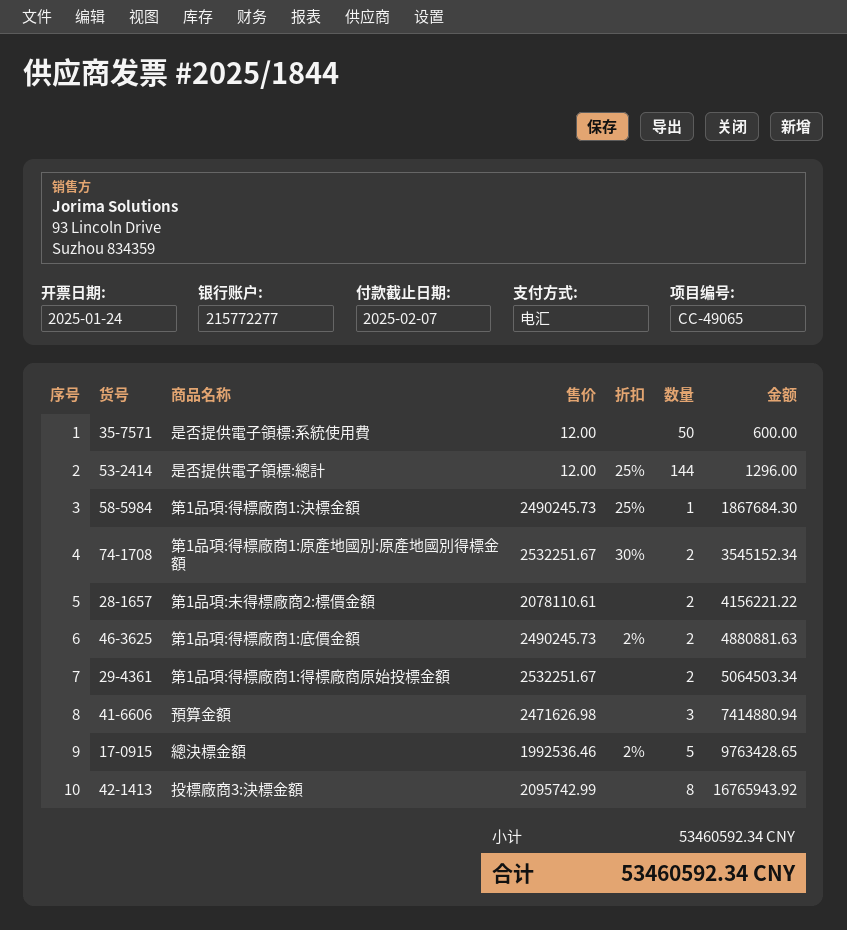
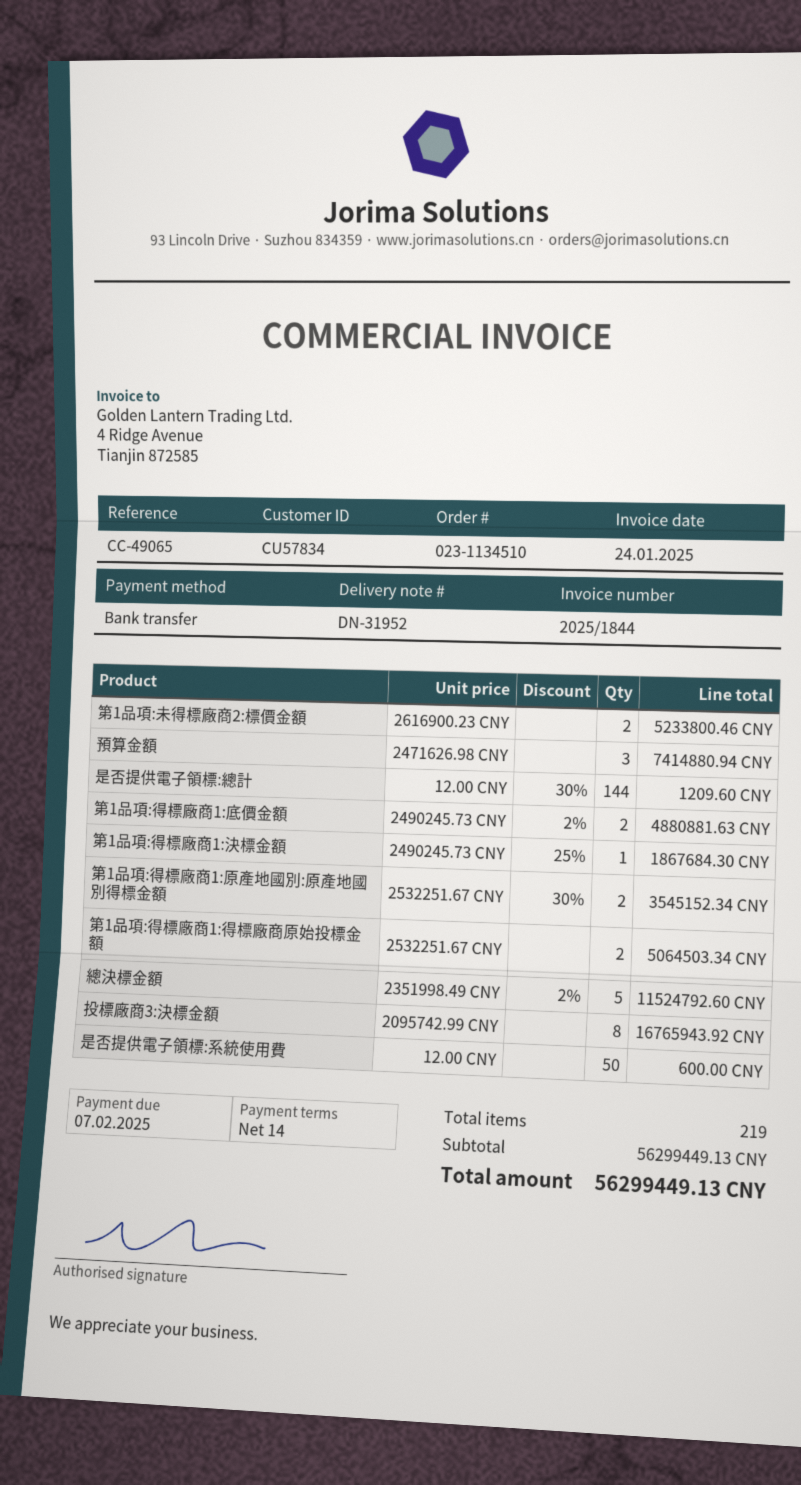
是否提供電子領標:總計: 144 x 12.00 - 25% = 1296.00 -> 144 x 12.00 - 30% = 1209.60
第1品項:未得標廠商2:標價金額: 2 x 2078110.61 = 4156221.22 -> 2 x 2616900.23 = 5233800.46
總決標金額: 5 x 1992536.46 - 2% = 9763428.65 -> 5 x 2351998.49 - 2% = 11524792.60
subtotal: 53460592.34 -> 56299449.13
total: 53460592.34 -> 56299449.13

